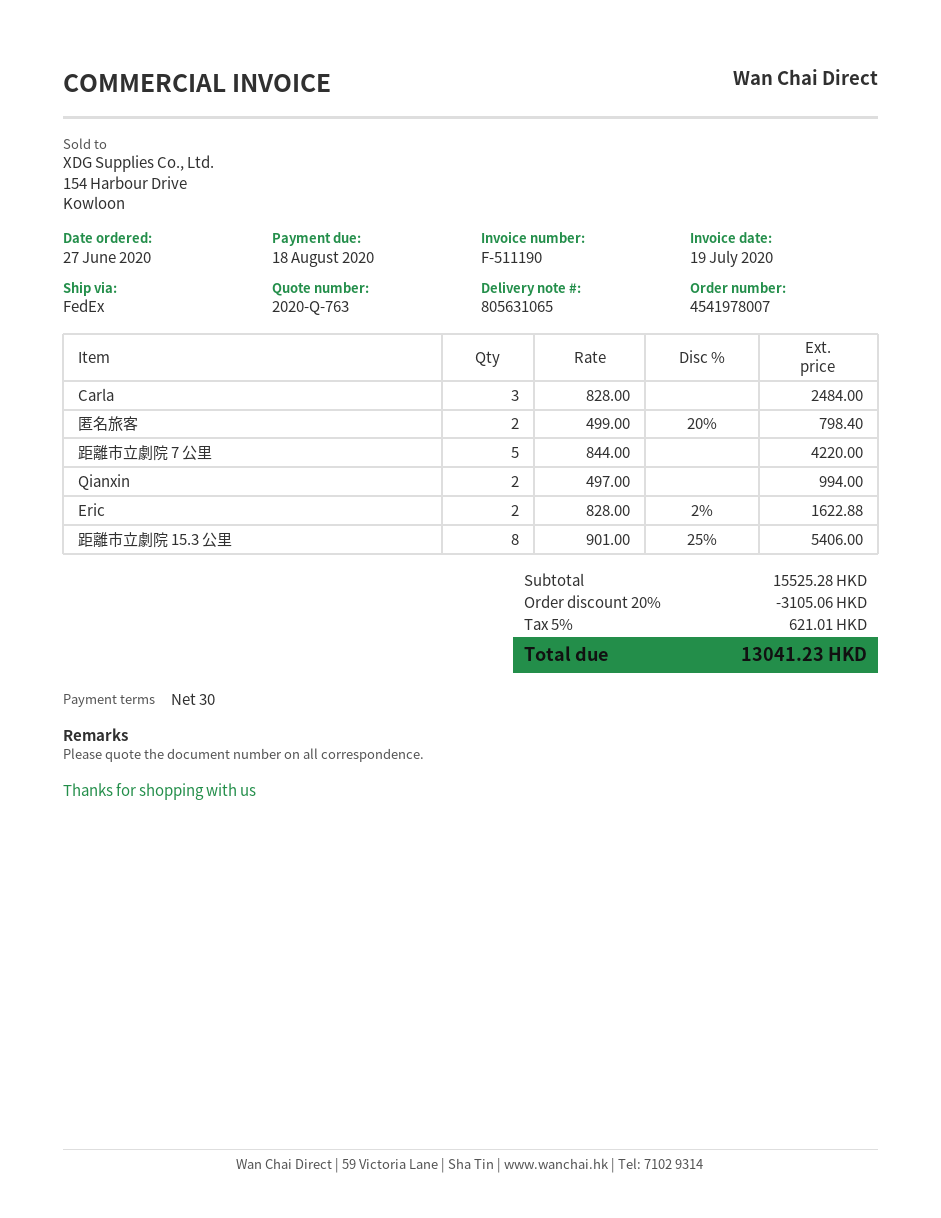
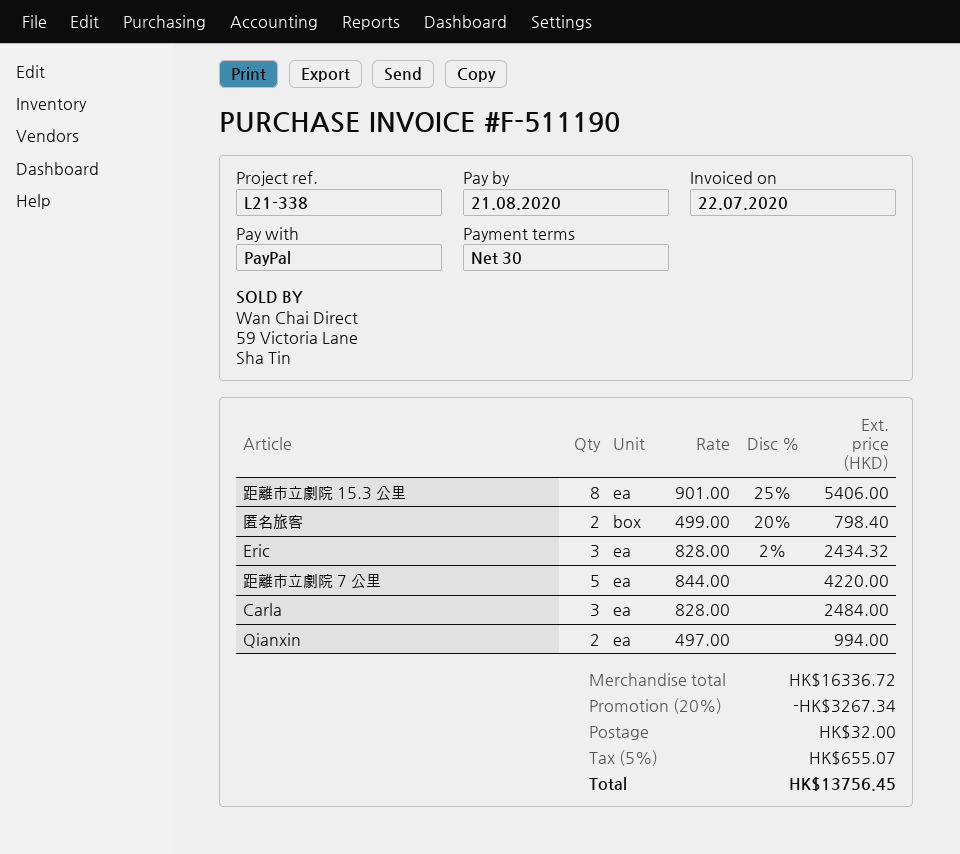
invoice date: 2020-07-19 -> 2020-07-22
due date: 2020-08-18 -> 2020-08-21
Eric: 2 x 828.00 - 2% = 1622.88 -> 3 x 828.00 - 2% = 2434.32
subtotal: 15525.28 -> 16336.72
discount: 20% = 3105.06 -> 20% = 3267.34
shipping: none -> 32.00
tax: 5% = 621.01 -> 5% = 655.07
total: 13041.23 -> 13756.45

